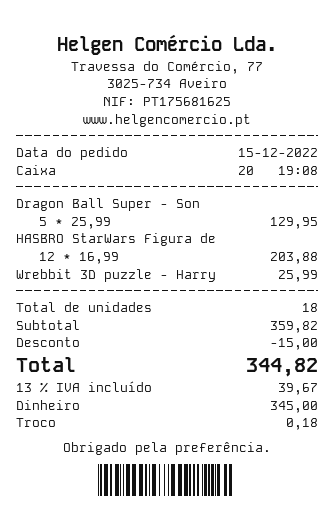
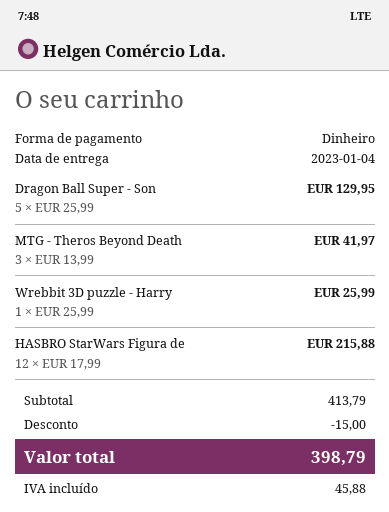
HASBRO StarWars Figura de: 12 x 16.99 = 203.88 -> 12 x 17.99 = 215.88
MTG - Theros Beyond Death: none -> 3 x 13.99 = 41.97
subtotal: 359.82 -> 413.79
tax: 39.67 -> 45.88
total: 344.82 -> 398.79

